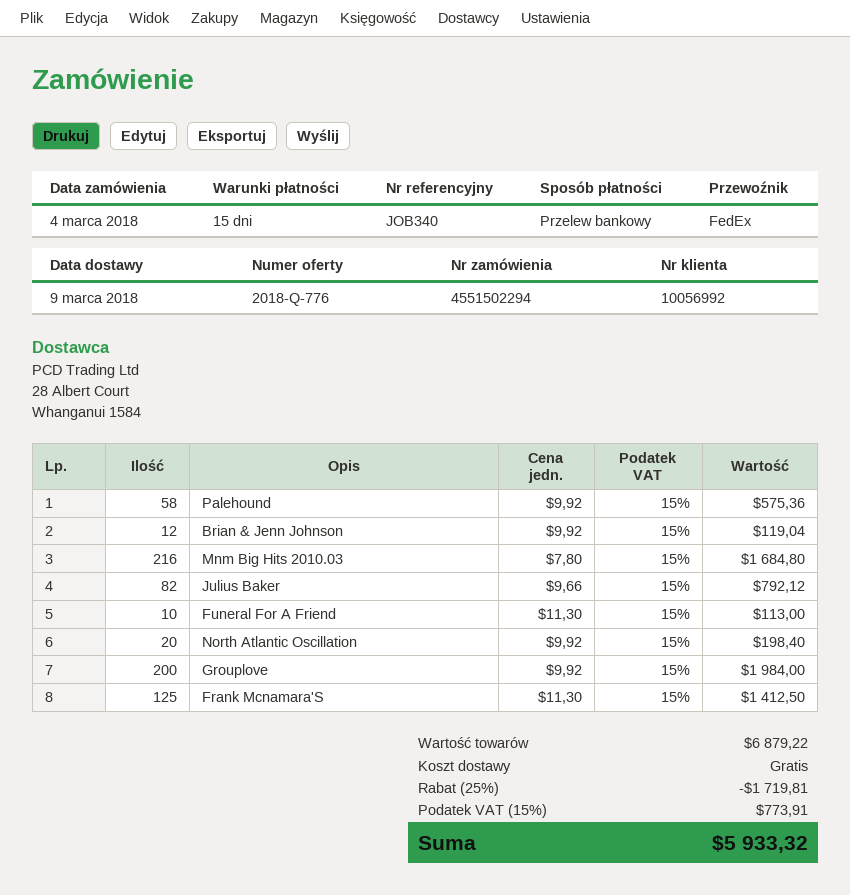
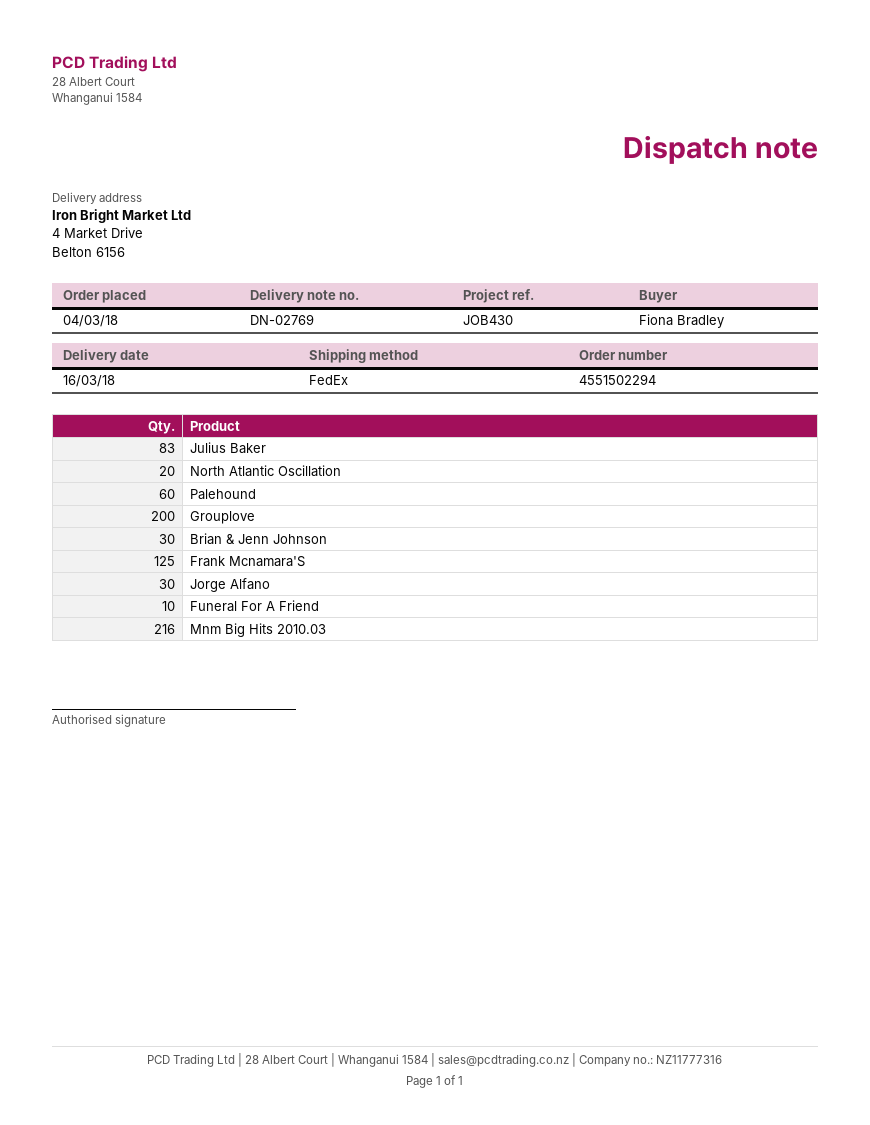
delivery date: 2018-03-09 -> 2018-03-16
reference: JOB340 -> JOB430
Palehound: 58 -> 60
Brian & Jenn Johnson: 12 -> 30
Julius Baker: 82 -> 83
Jorge Alfano: none -> 30

